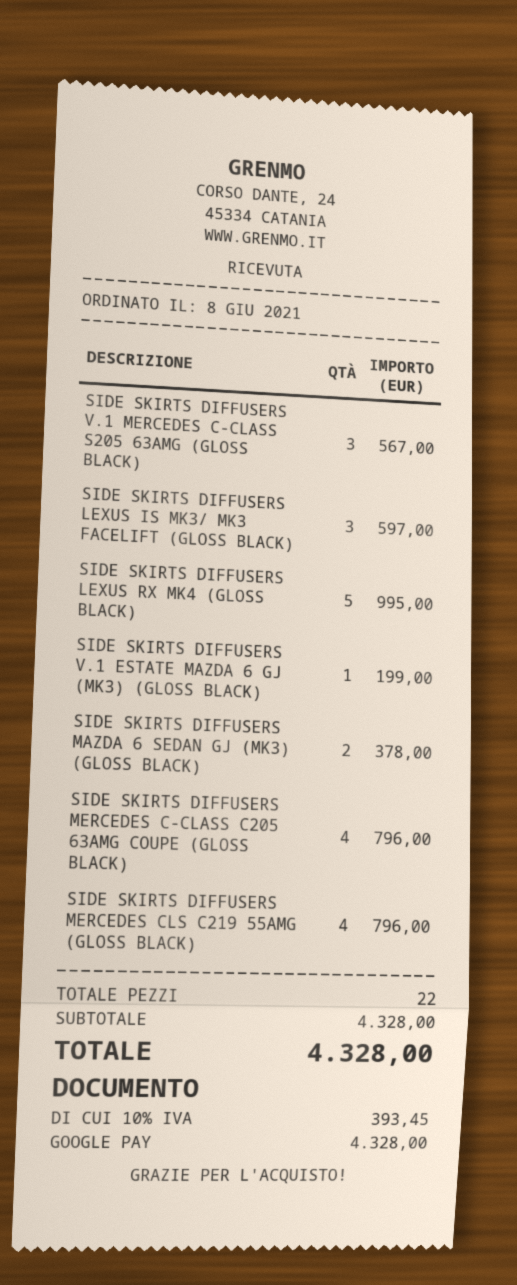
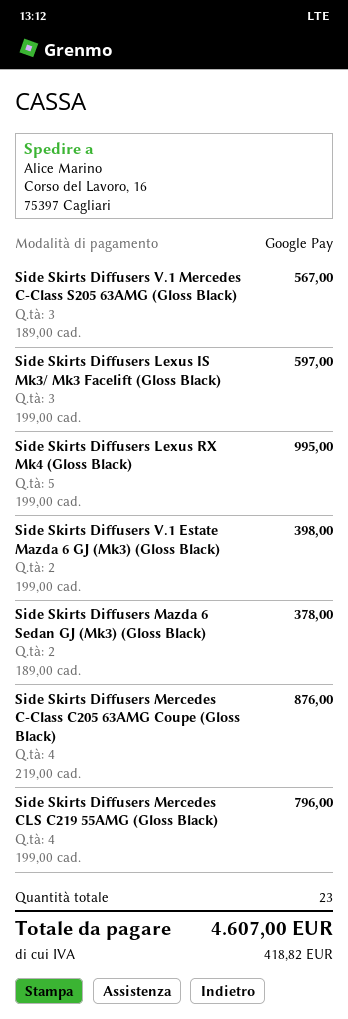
SIDE SKIRTS DIFFUSERS V.1 ESTATE MAZDA 6 GJ (MK3) (GLOSS BLACK): 1 for 199.00 -> 2 for 398.00
SIDE SKIRTS DIFFUSERS MERCEDES C-CLASS C205 63AMG COUPE (GLOSS BLACK): 4 for 796.00 -> 4 for 876.00
total quantity: 22 -> 23
tax: 393.45 -> 418.82
total: 4328.00 -> 4607.00

